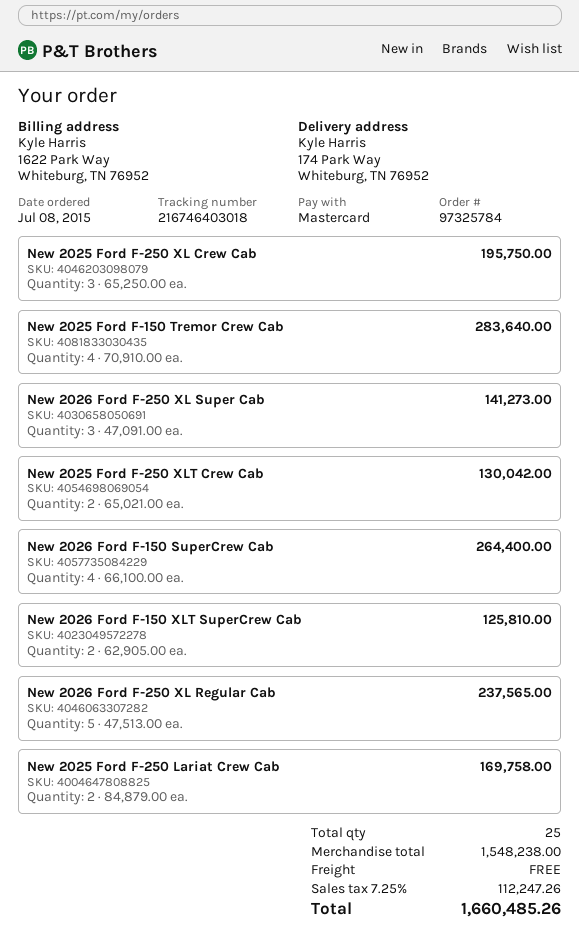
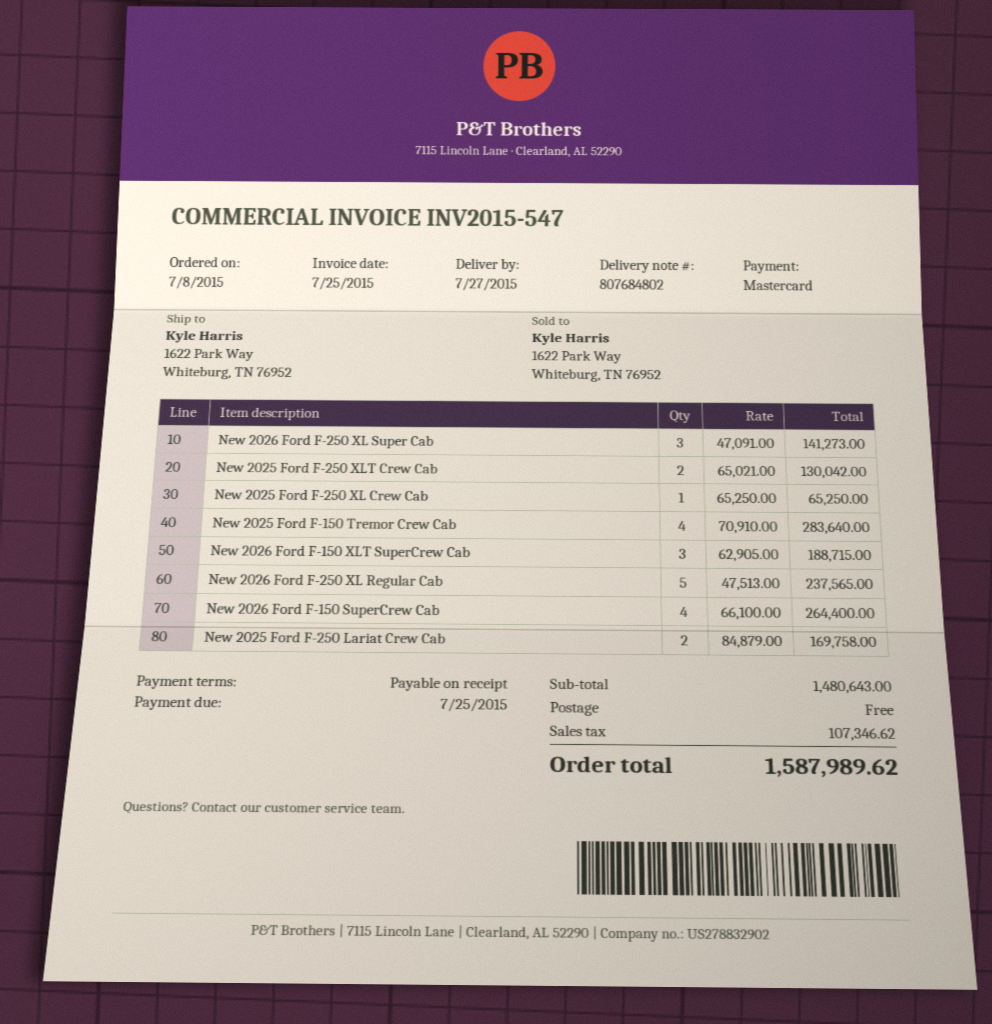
ship to: 174 Park Way, Whiteburg, TN 76952 -> 1622 Park Way, Whiteburg, TN 76952
New 2025 Ford F-250 XL Crew Cab: 3 x 65250.00 = 195750.00 -> 1 x 65250.00 = 65250.00
New 2026 Ford F-150 XLT SuperCrew Cab: 2 x 62905.00 = 125810.00 -> 3 x 62905.00 = 188715.00
subtotal: 1548238.00 -> 1480643.00
tax: 112247.26 -> 107346.62
total: 1660485.26 -> 1587989.62

